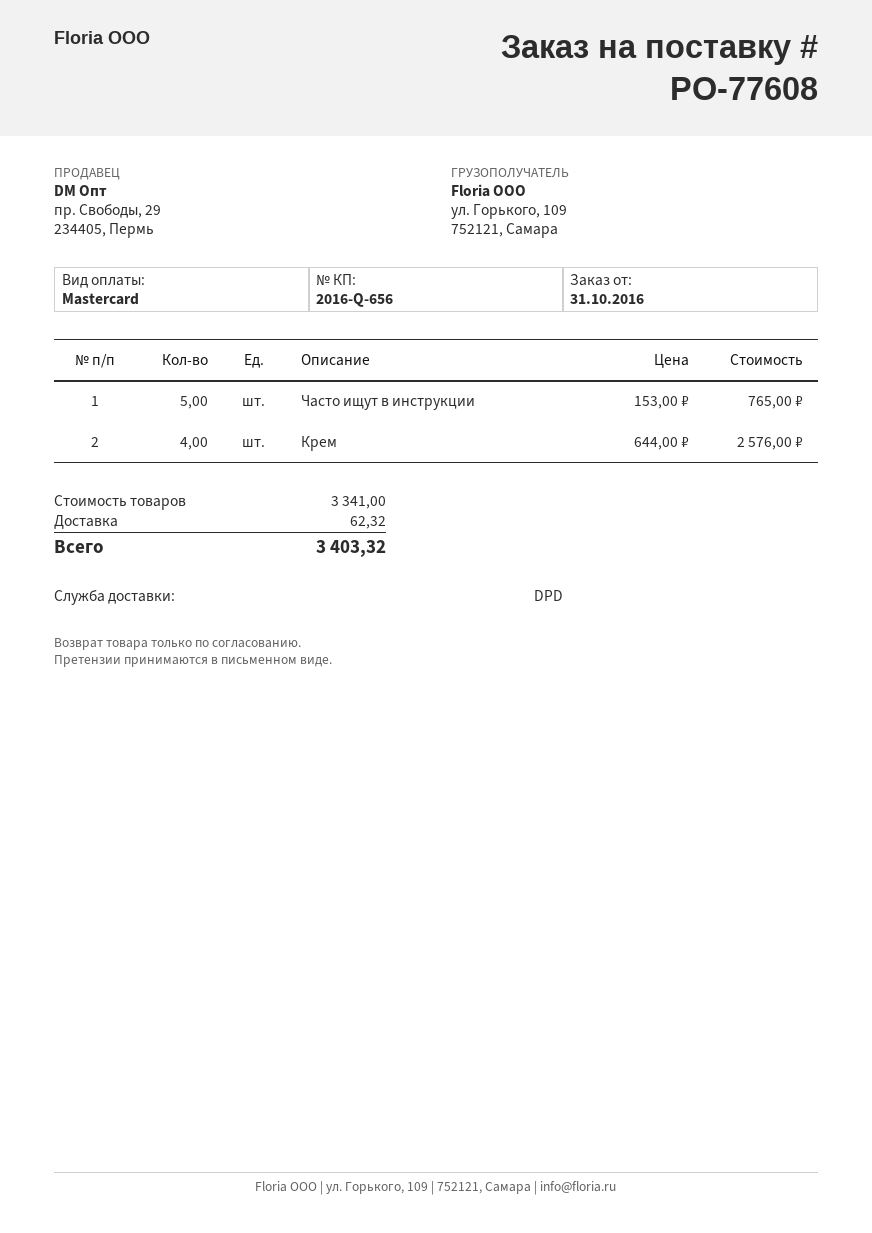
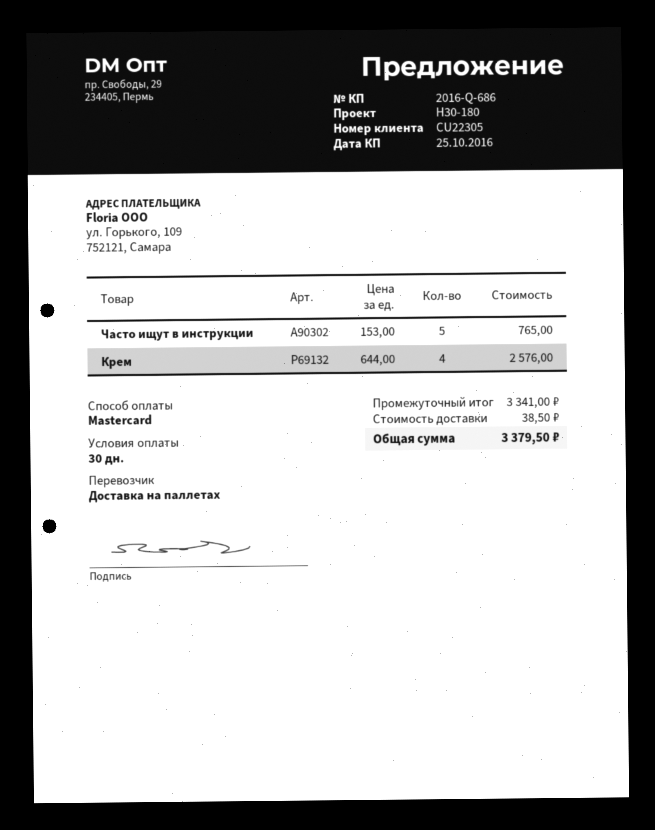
quote number: 2016-Q-656 -> 2016-Q-686
shipping method: DPD -> pallet freight
shipping: 62.32 -> 38.50
total: 3403.32 -> 3379.50

